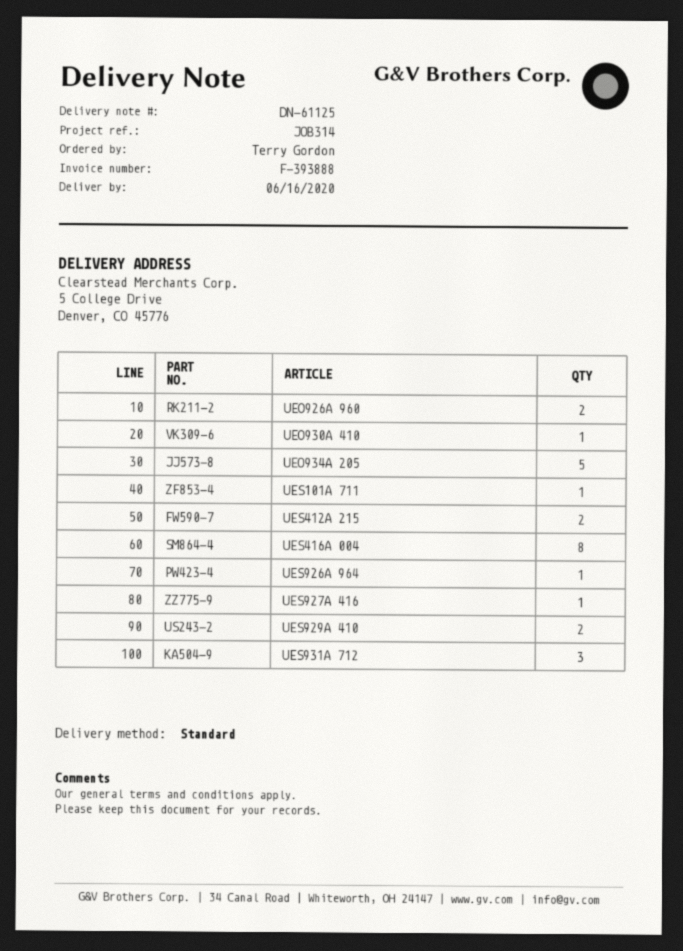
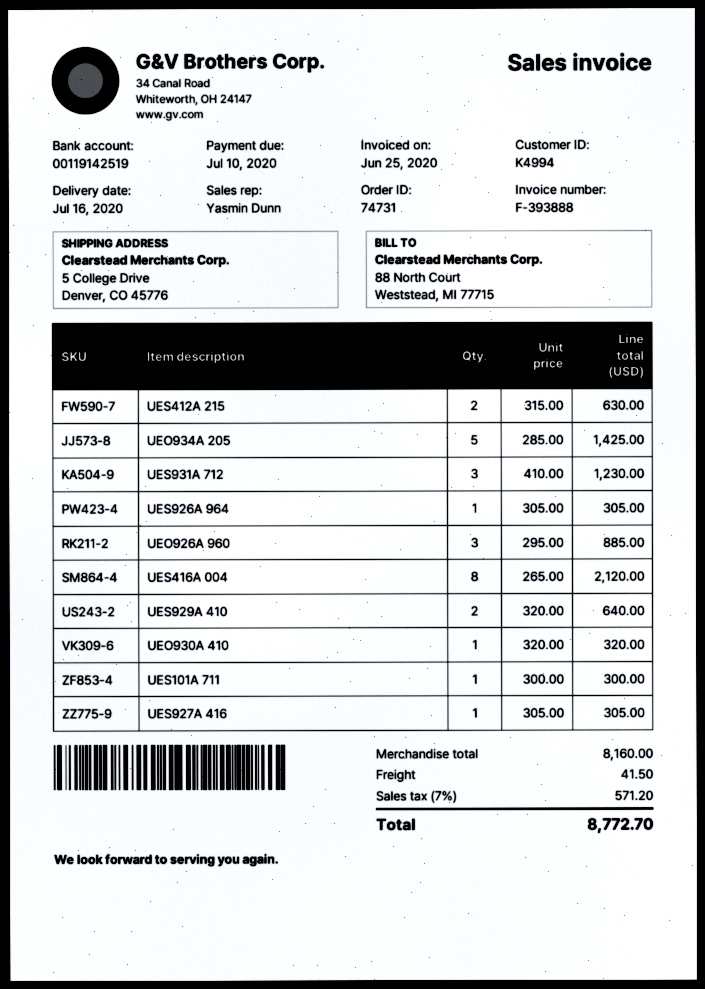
delivery date: 2020-06-16 -> 2020-07-16
UEO926A 960: 2 -> 3

